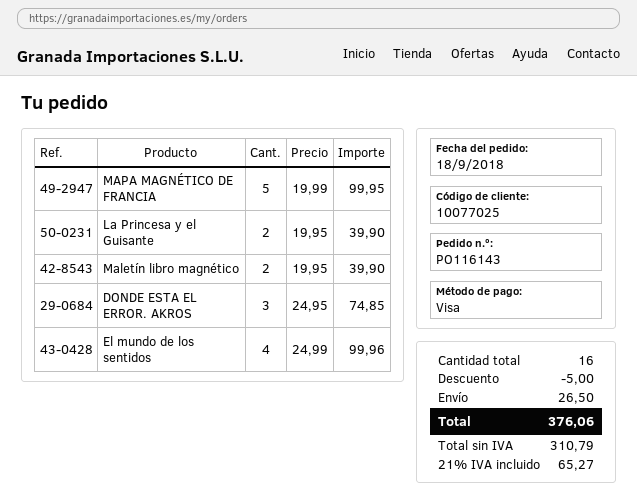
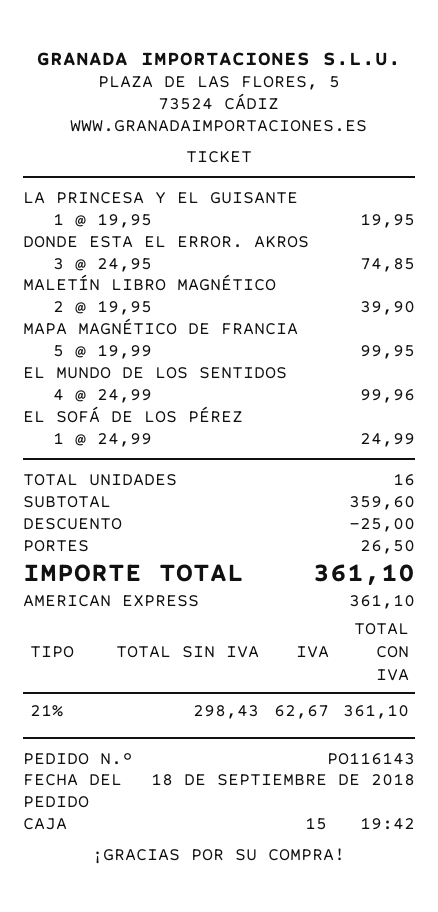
payment method: Visa -> American Express
La Princesa y el Guisante: 2 x 19.95 = 39.90 -> 1 x 19.95 = 19.95
EL SOFÁ DE LOS PÉREZ: none -> 1 x 24.99 = 24.99
discount: 5.00 -> 25.00
net: 310.79 -> 298.43
tax: 21% = 65.27 -> 21% = 62.67
total: 376.06 -> 361.10

